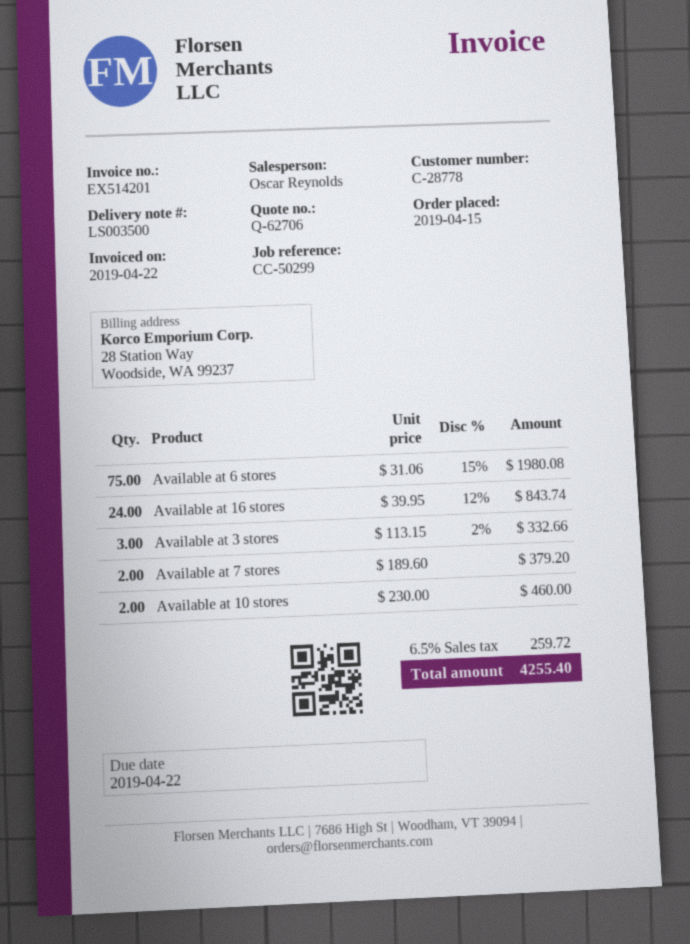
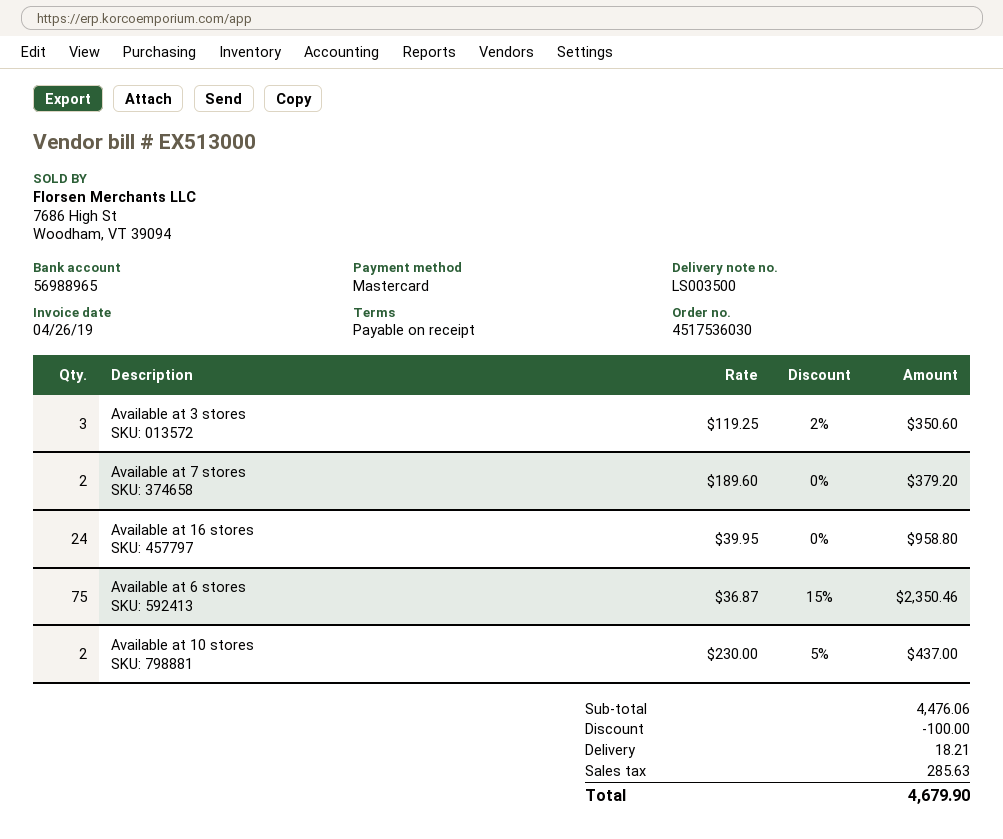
invoice number: EX514201 -> EX513000
invoice date: 2019-04-22 -> 2019-04-26
Available at 6 stores: 75 x 31.06 - 15% = 1980.08 -> 75 x 36.87 - 15% = 2350.46
Available at 16 stores: 24 x 39.95 - 12% = 843.74 -> 24 x 39.95 = 958.80
Available at 3 stores: 3 x 113.15 - 2% = 332.66 -> 3 x 119.25 - 2% = 350.60
Available at 10 stores: 2 x 230.00 = 460.00 -> 2 x 230.00 - 5% = 437.00
discount: none -> 100.00
shipping: none -> 18.21
tax: 259.72 -> 285.63
total: 4255.40 -> 4679.90

